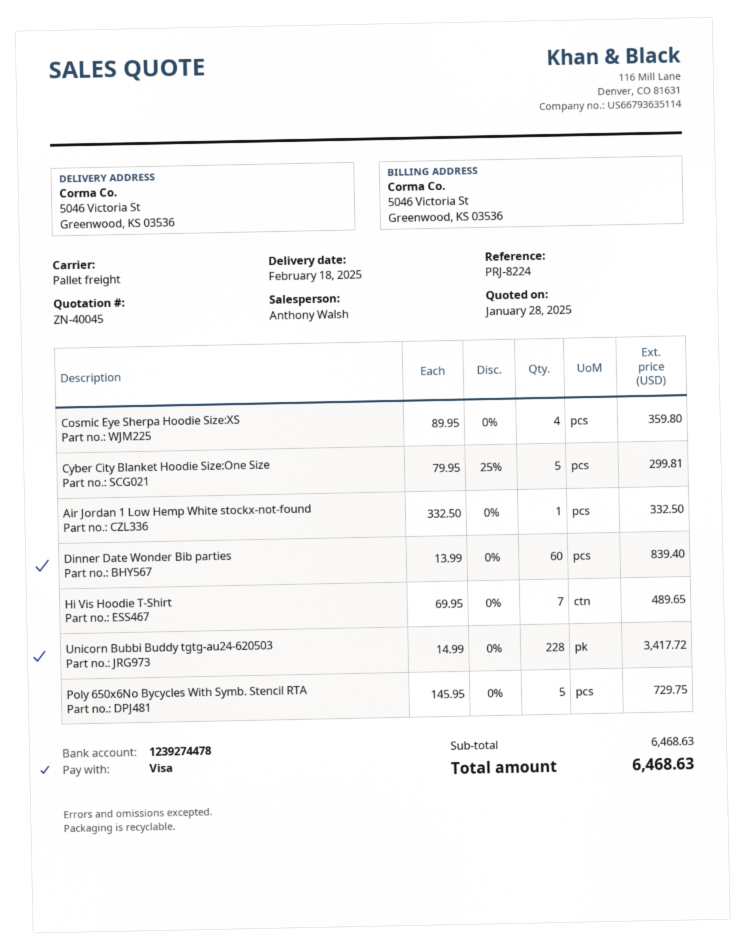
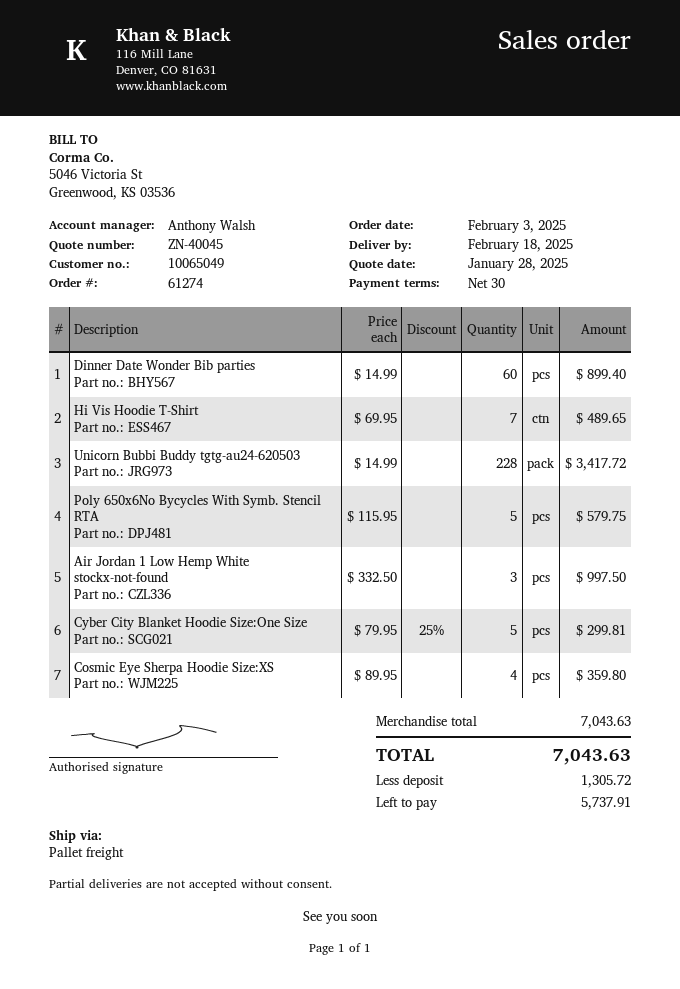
Air Jordan 1 Low Hemp White stockx-not-found: 1 x 332.50 = 332.50 -> 3 x 332.50 = 997.50
Dinner Date Wonder Bib parties: 60 x 13.99 = 839.40 -> 60 x 14.99 = 899.40
Poly 650x6No Bycycles With Symb. Stencil RTA: 5 x 145.95 = 729.75 -> 5 x 115.95 = 579.75
subtotal: 6468.63 -> 7043.63
total: 6468.63 -> 7043.63

